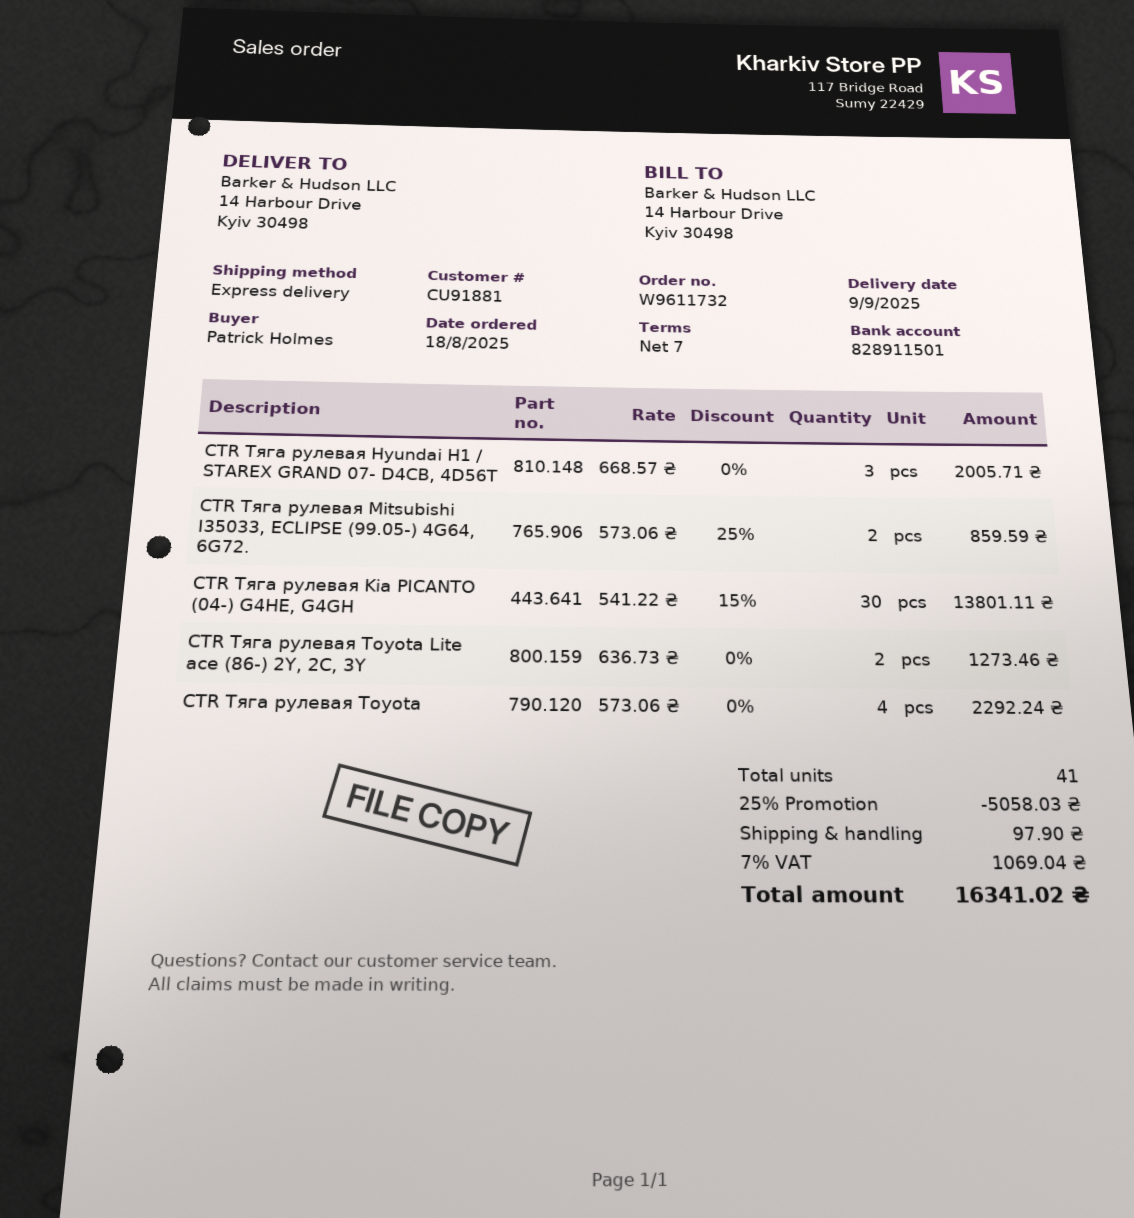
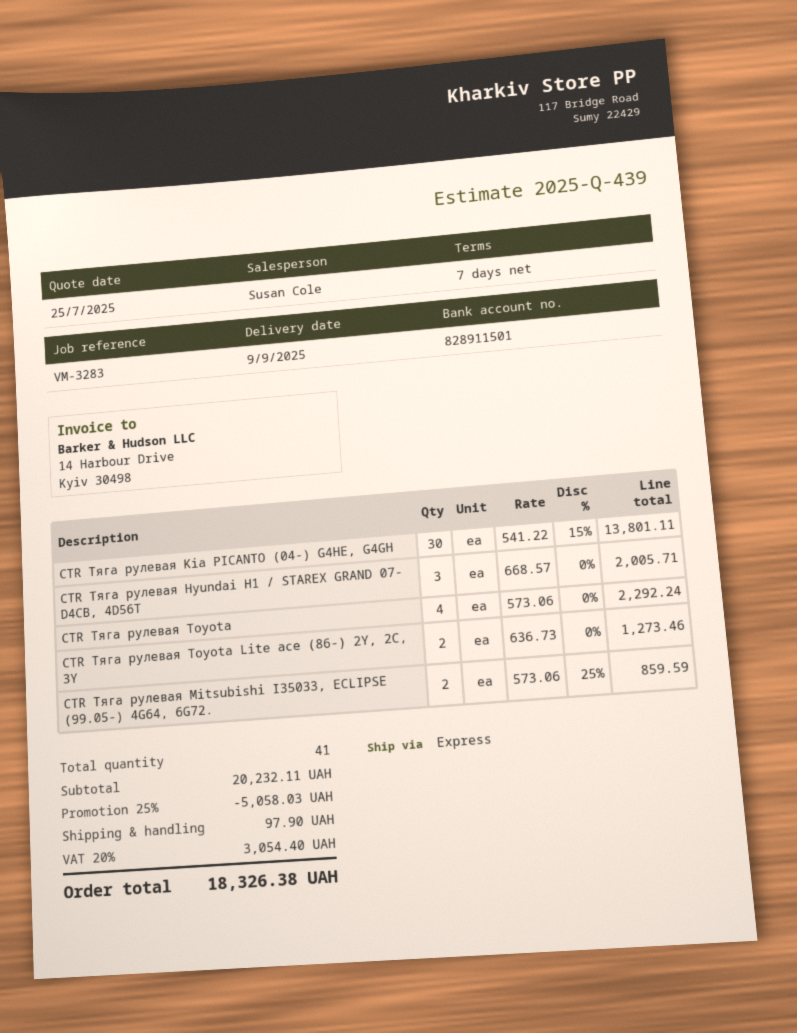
tax: 7% = 1069.04 -> 20% = 3054.40
total: 16341.02 -> 18326.38

